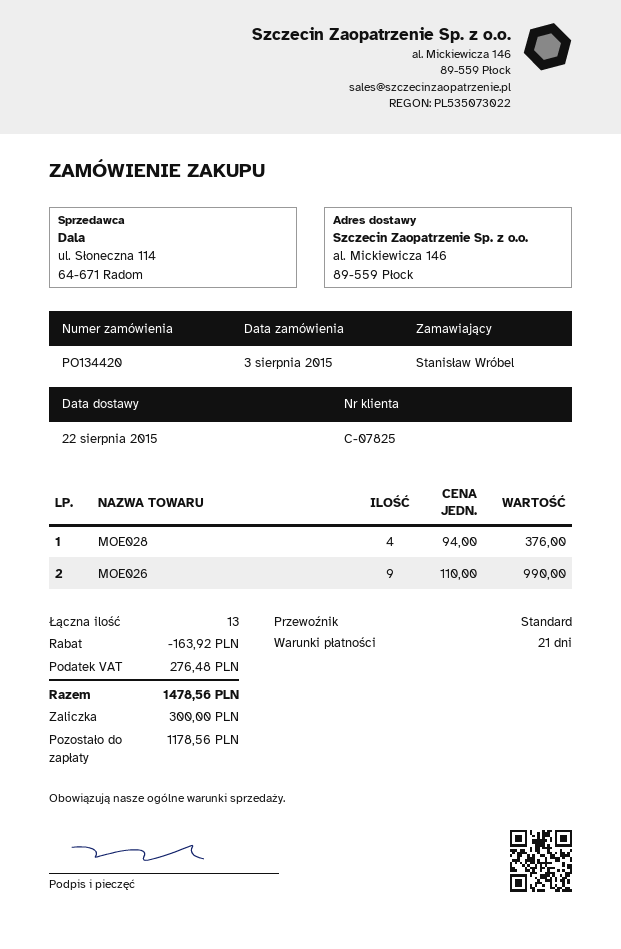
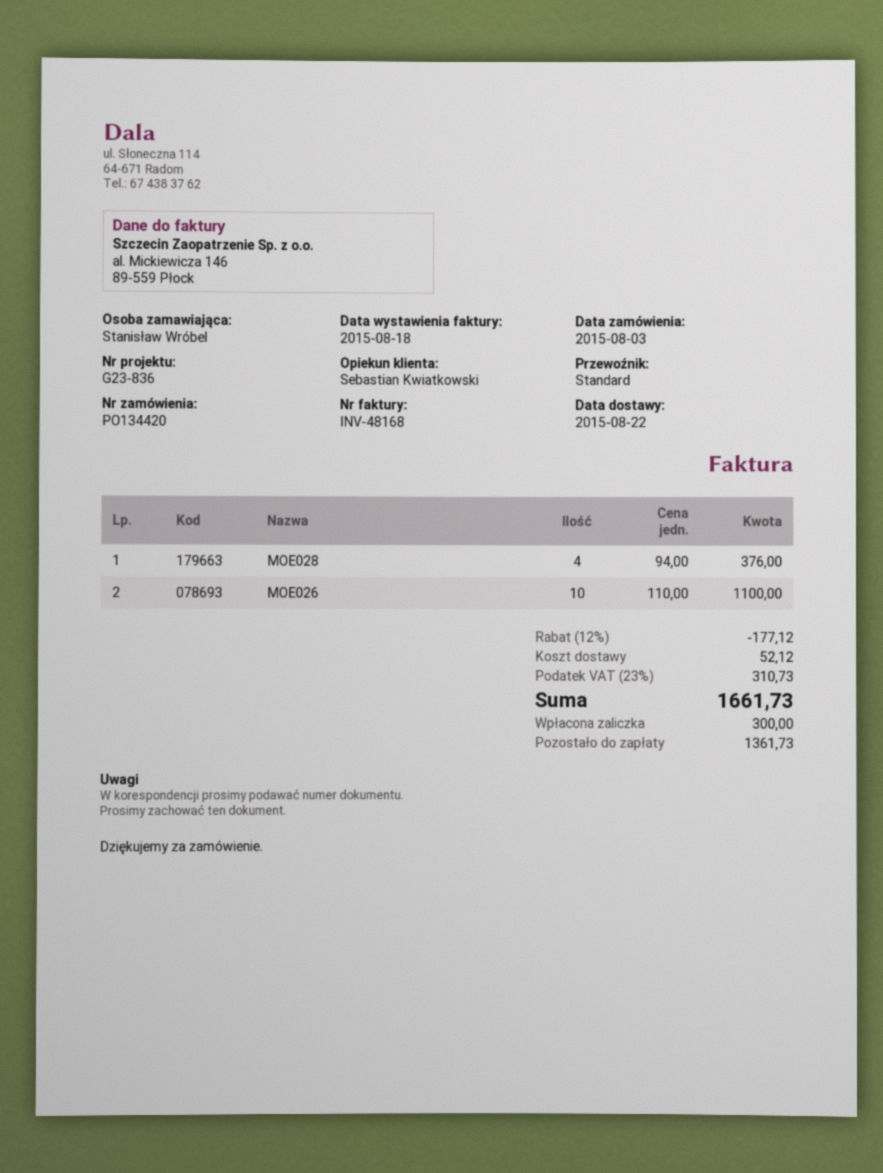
MOE026: 9 x 110.00 = 990.00 -> 10 x 110.00 = 1100.00
discount: 163.92 -> 177.12
shipping: none -> 52.12
tax: 276.48 -> 310.73
total: 1478.56 -> 1661.73
balance: 1178.56 -> 1361.73

